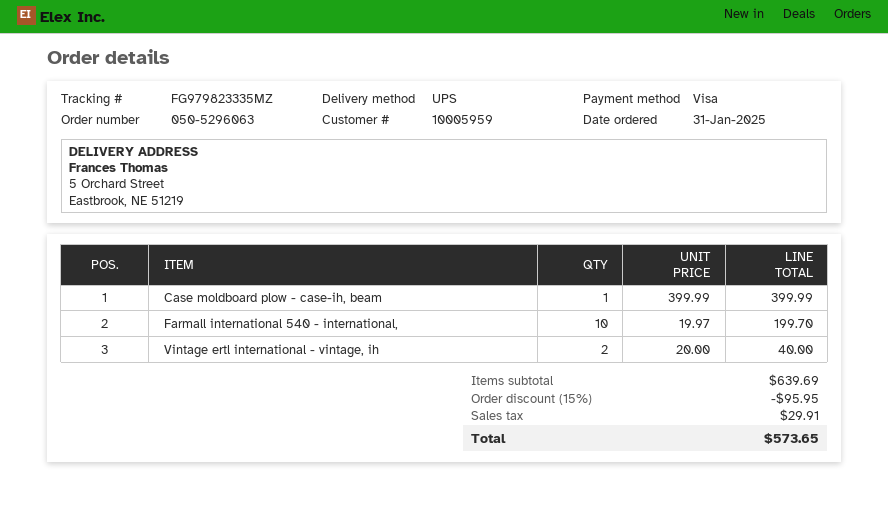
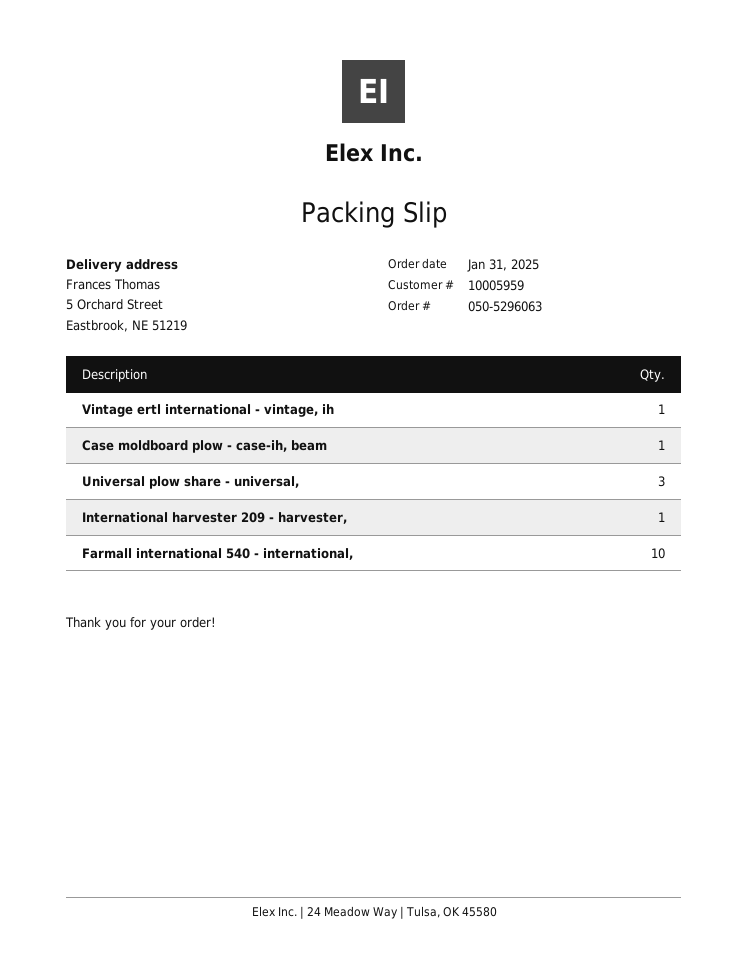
Vintage ertl international - vintage, ih: 2 -> 1
Universal plow share - universal,: none -> 3
International harvester 209 - harvester,: none -> 1

